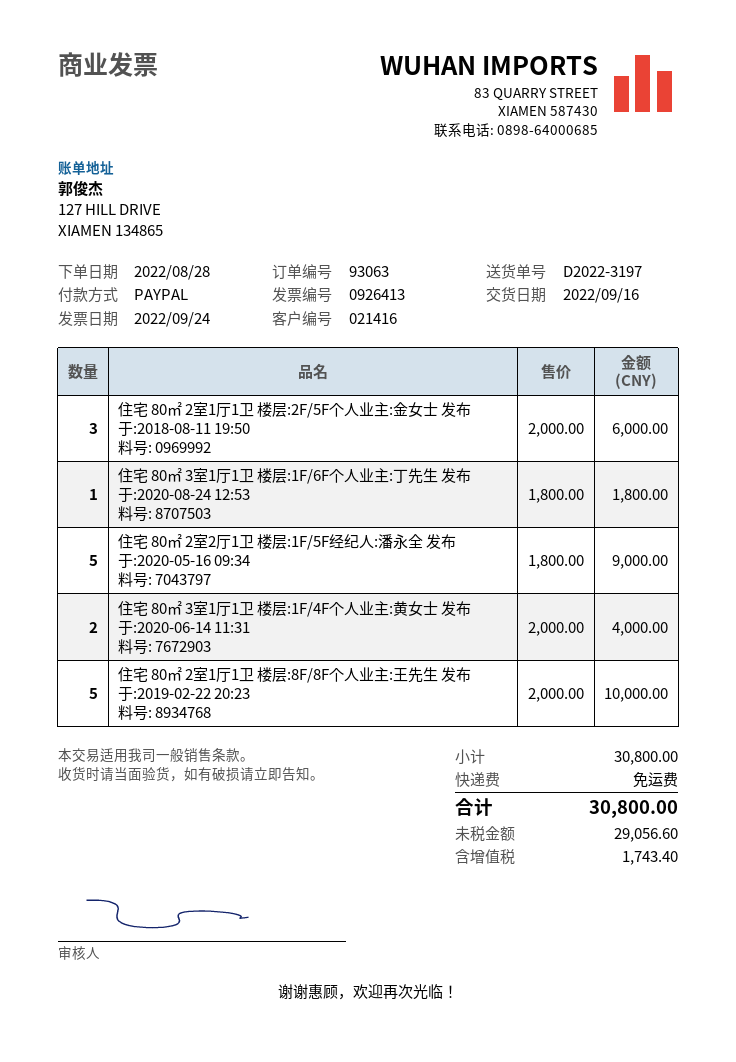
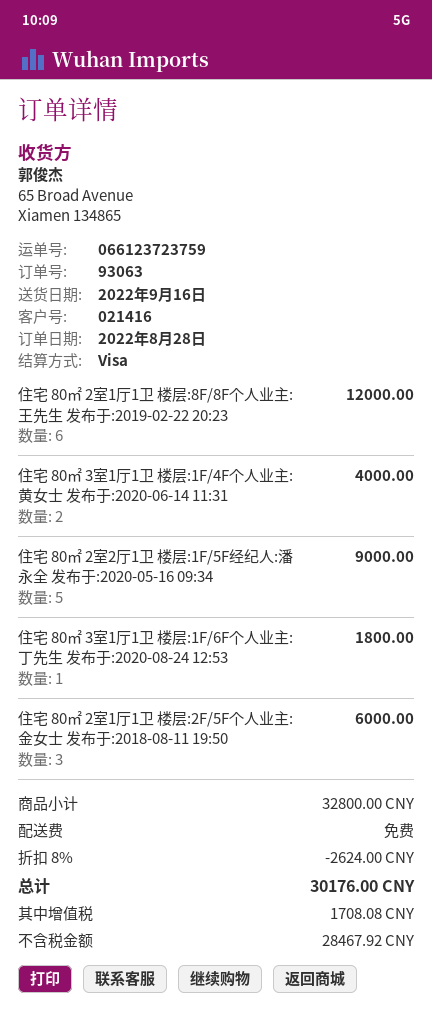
payment method: PayPal -> Visa
住宅 80㎡ 2室1厅1卫 楼层:8F/8F个人业主:王先生 发布于:2019-02-22 20:23: 5 for 10000.00 -> 6 for 12000.00
subtotal: 30800.00 -> 32800.00
discount: none -> 8% = 2624.00
net: 29056.60 -> 28467.92
tax: 1743.40 -> 1708.08
total: 30800.00 -> 30176.00

